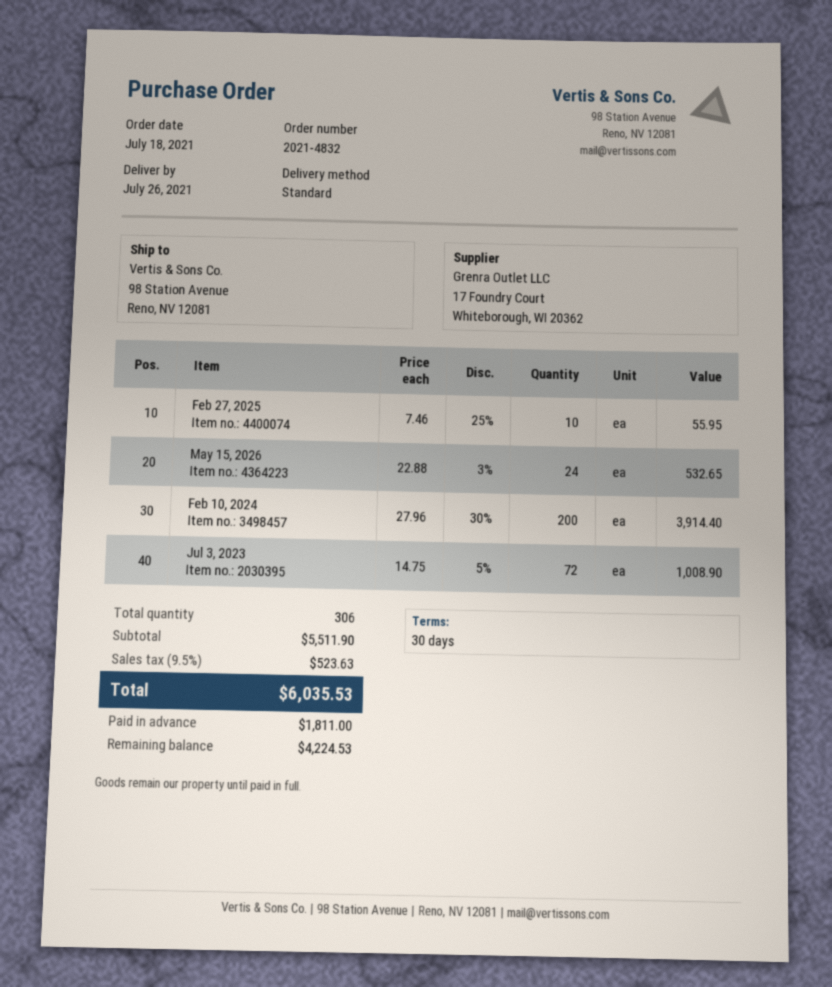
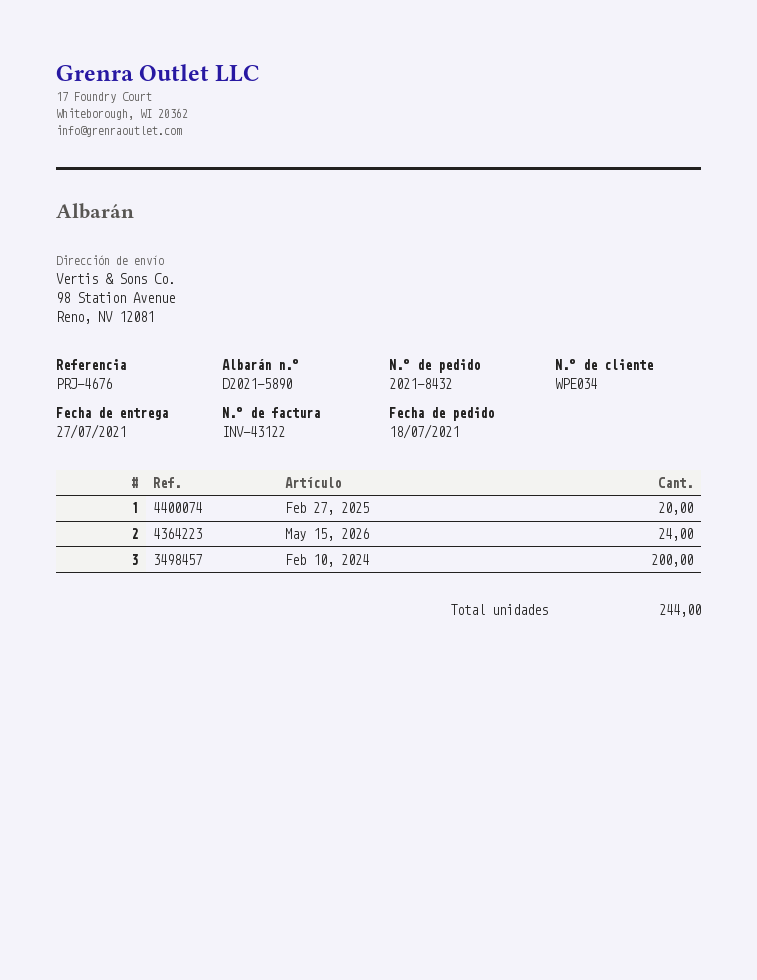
order number: 2021-4832 -> 2021-8432
delivery date: 2021-07-26 -> 2021-07-27
Feb 27, 2025: 10 -> 20
Jul 3, 2023: 72 -> none
total quantity: 306 -> 244

